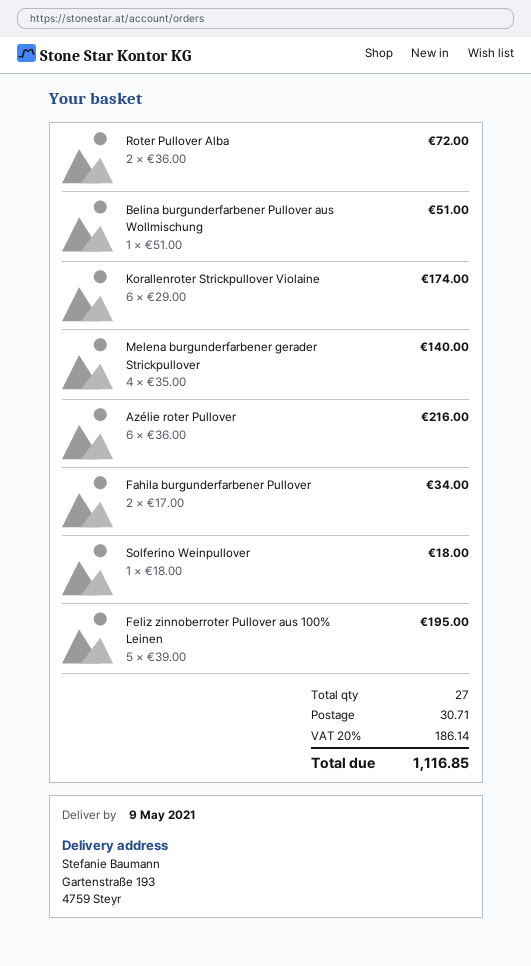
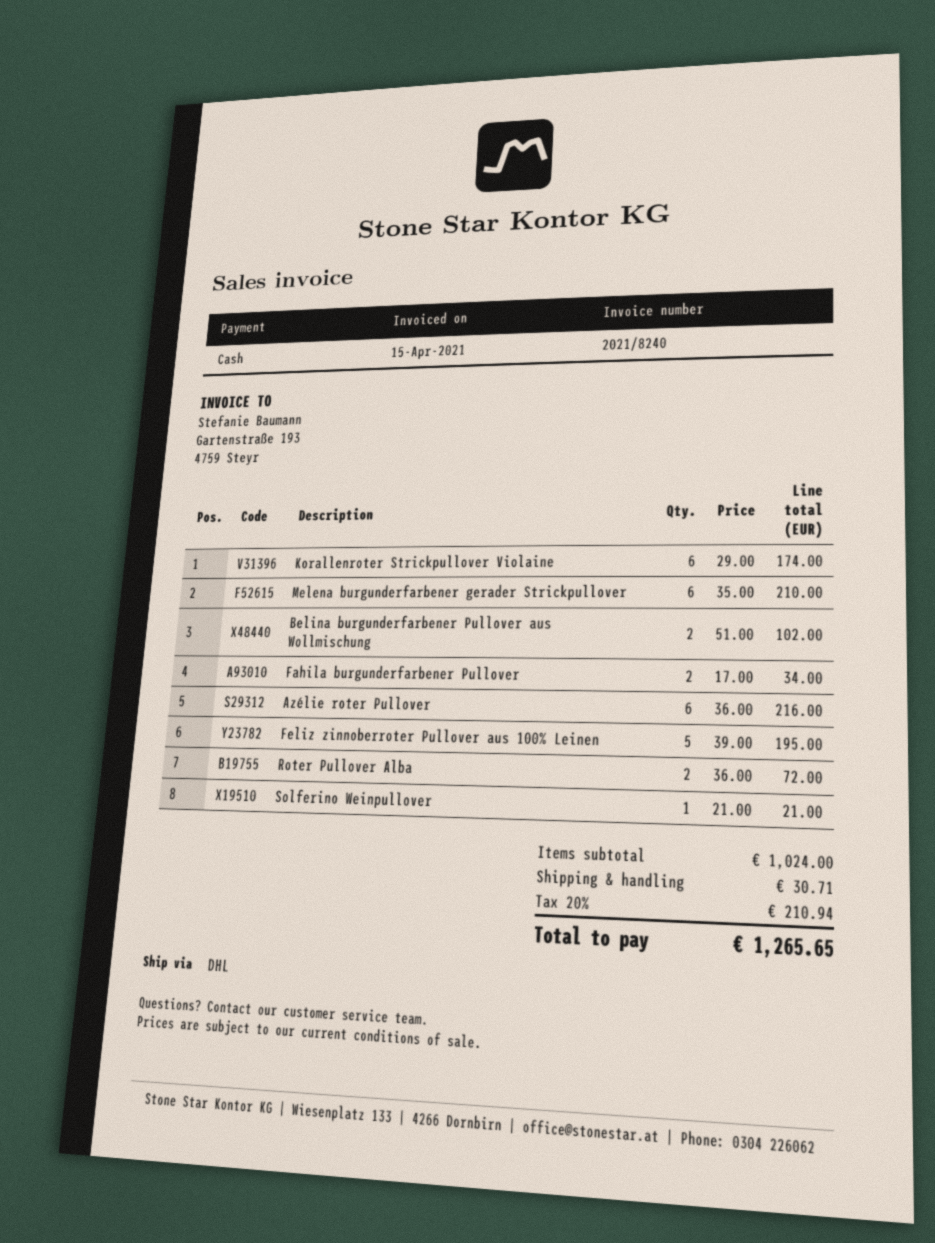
Belina burgunderfarbener Pullover aus Wollmischung: 1 x 51.00 = 51.00 -> 2 x 51.00 = 102.00
Melena burgunderfarbener gerader Strickpullover: 4 x 35.00 = 140.00 -> 6 x 35.00 = 210.00
Solferino Weinpullover: 1 x 18.00 = 18.00 -> 1 x 21.00 = 21.00
tax: 20% = 186.14 -> 20% = 210.94
total: 1116.85 -> 1265.65

